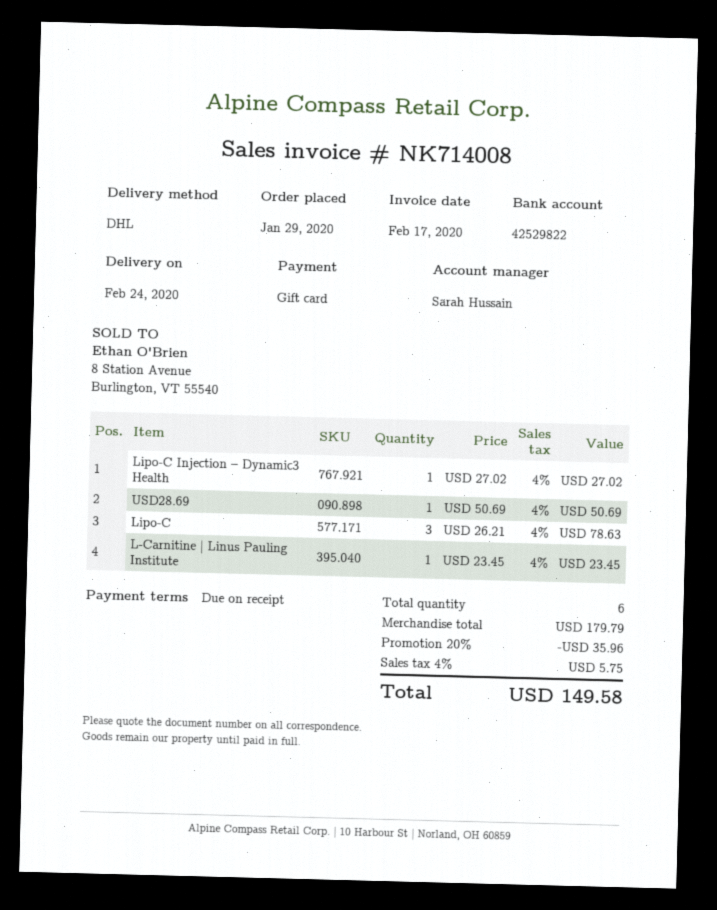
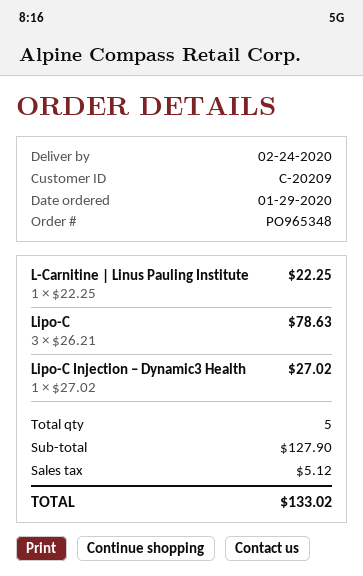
USD28.69: 1 x 50.69 = 50.69 -> none
L-Carnitine | Linus Pauling Institute: 1 x 23.45 = 23.45 -> 1 x 22.25 = 22.25
total quantity: 6 -> 5
subtotal: 179.79 -> 127.90
discount: 20% = 35.96 -> none
tax: 5.75 -> 5.12
total: 149.58 -> 133.02

